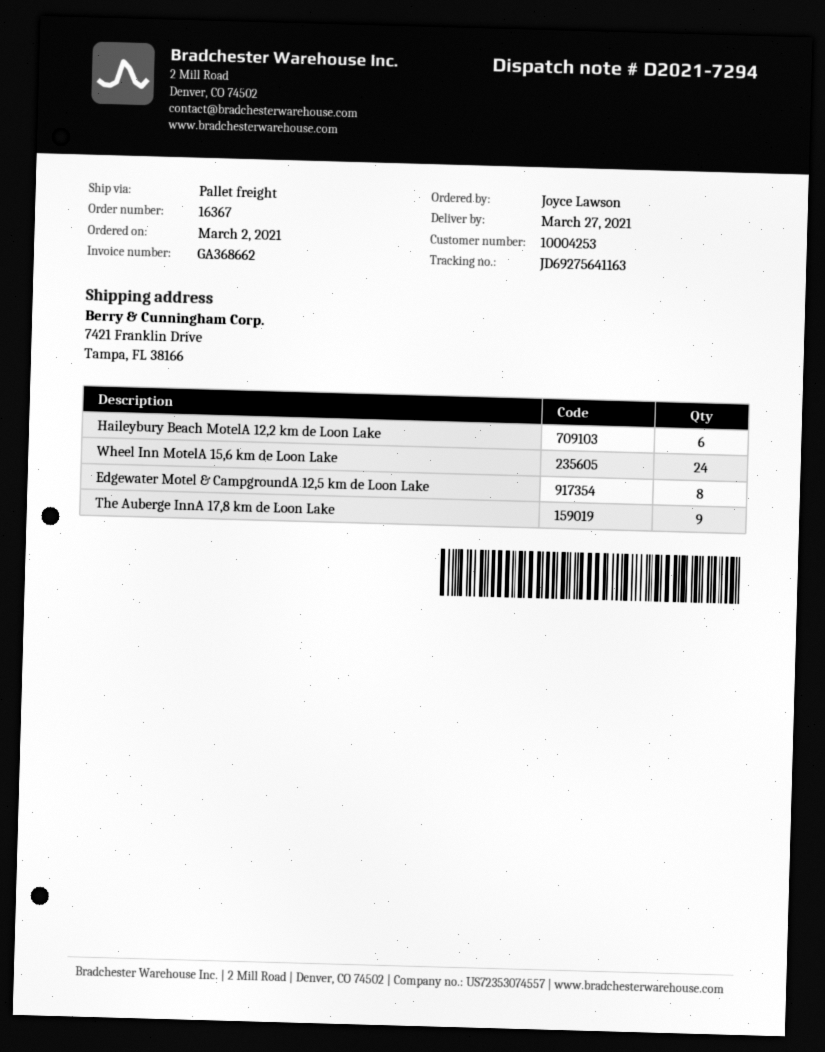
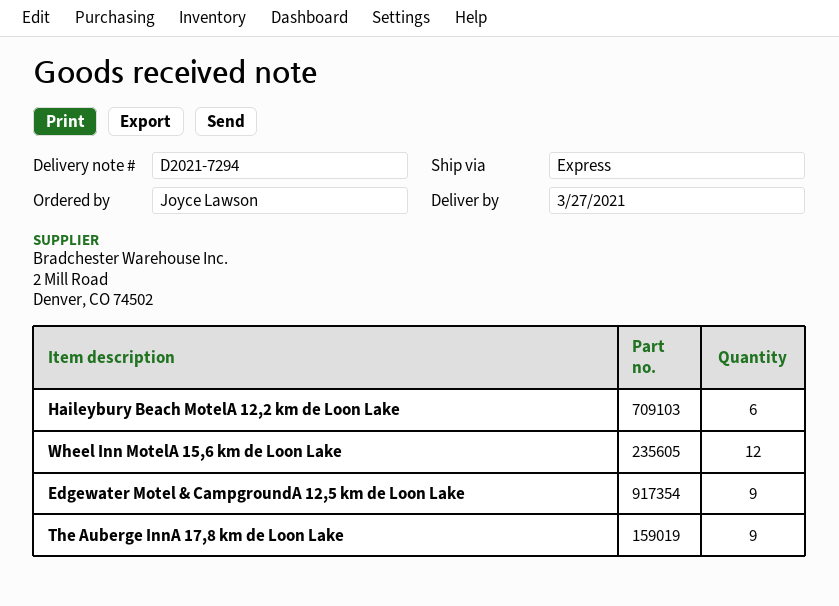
shipping method: pallet freight -> express
Wheel Inn MotelA 15,6 km de Loon Lake: 24 -> 12
Edgewater Motel & CampgroundA 12,5 km de Loon Lake: 8 -> 9

